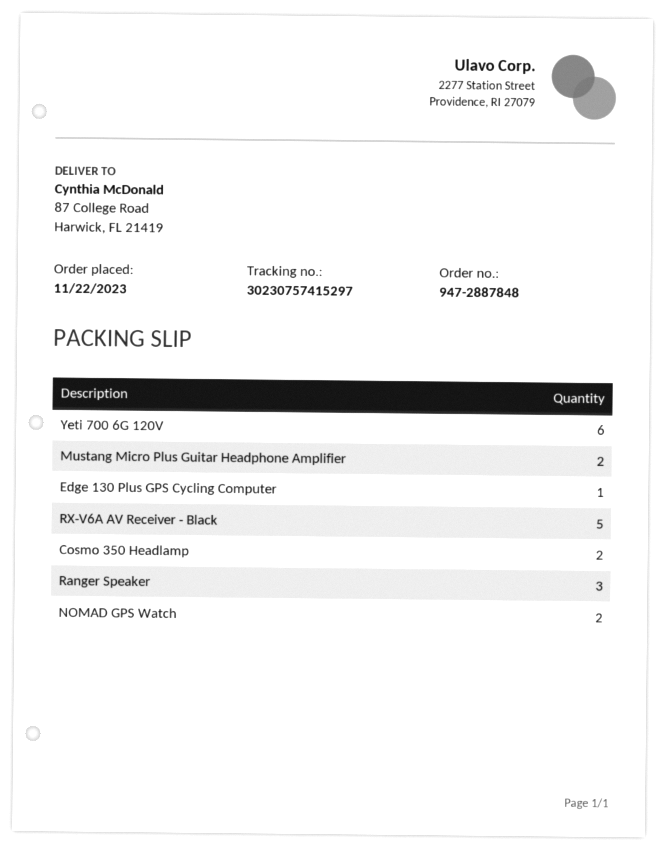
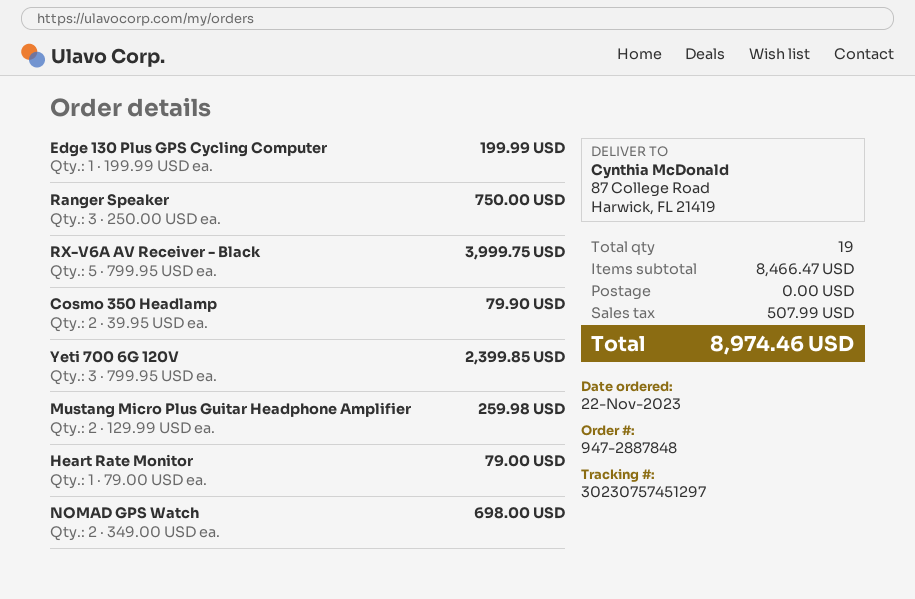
tracking number: 30230757415297 -> 30230757451297
Yeti 700 6G 120V: 6 -> 3
Heart Rate Monitor: none -> 1

